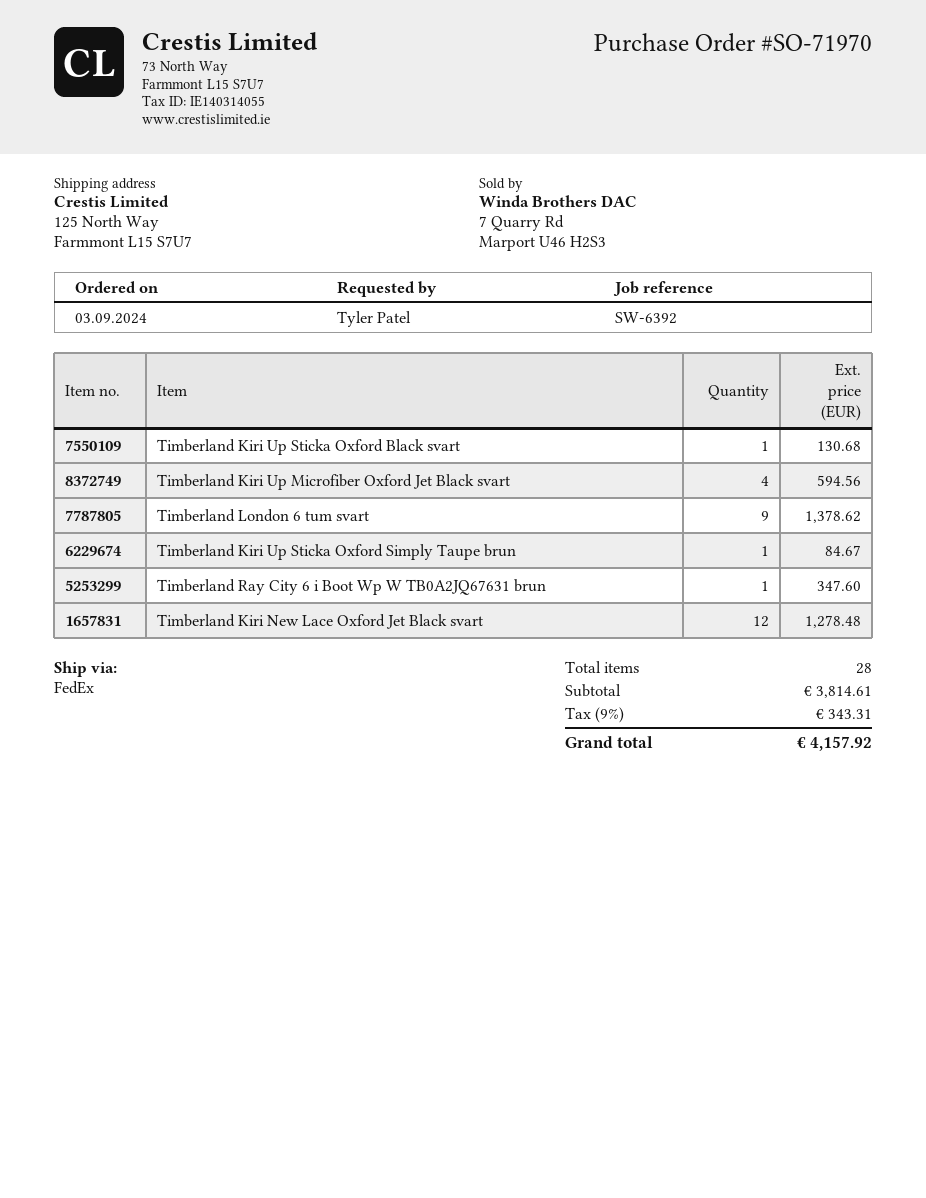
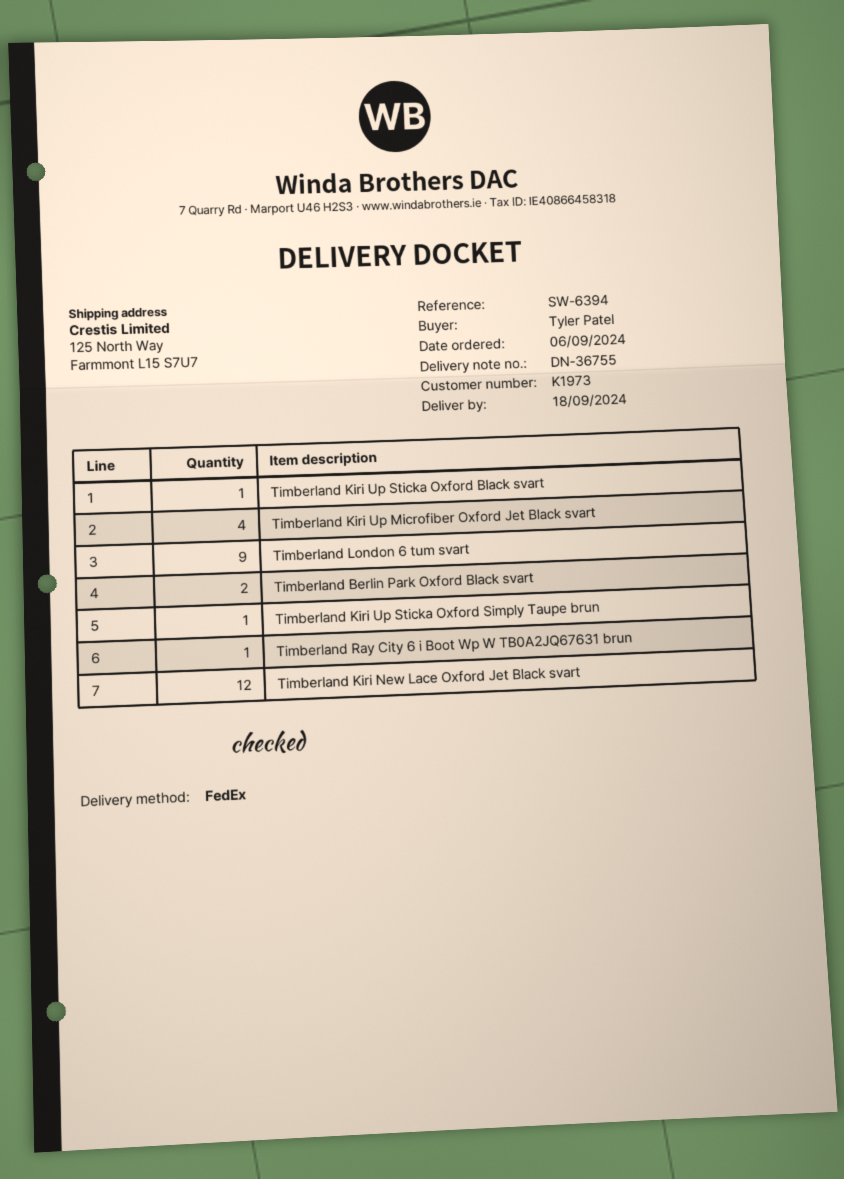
order date: 2024-09-03 -> 2024-09-06
reference: SW-6392 -> SW-6394
Timberland Berlin Park Oxford Black svart: none -> 2

